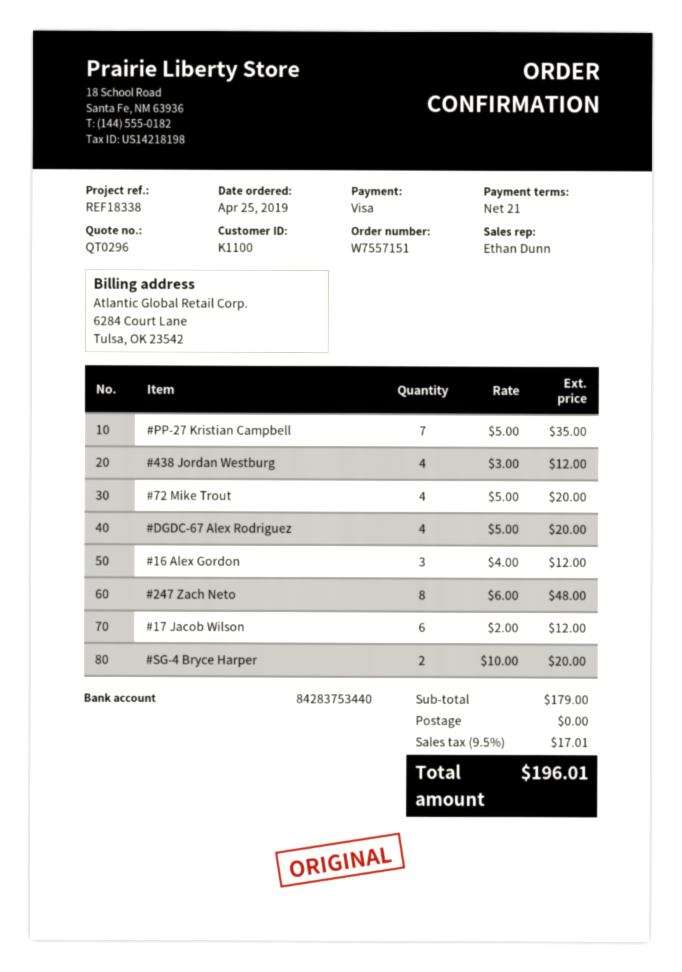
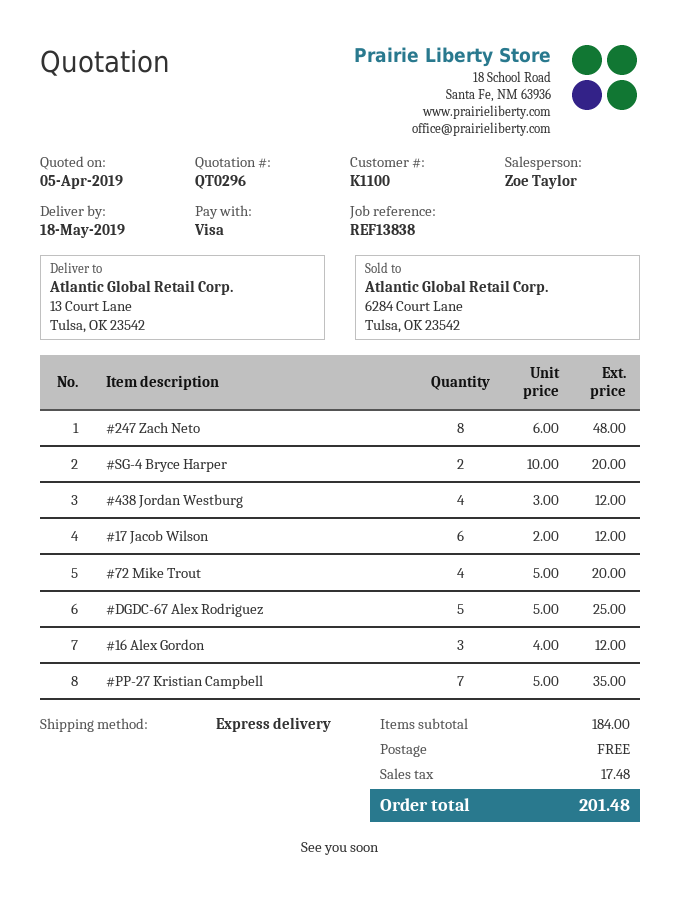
reference: REF18338 -> REF13838
sales rep: Ethan Dunn -> Zoe Taylor
#DGDC-67 Alex Rodriguez: 4 x 5.00 = 20.00 -> 5 x 5.00 = 25.00
subtotal: 179.00 -> 184.00
tax: 17.01 -> 17.48
total: 196.01 -> 201.48

